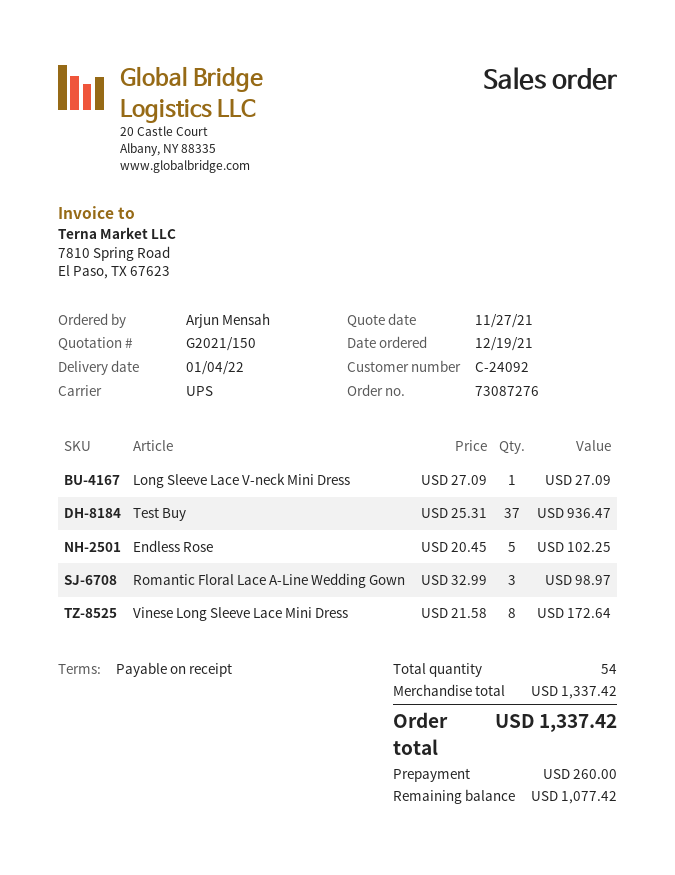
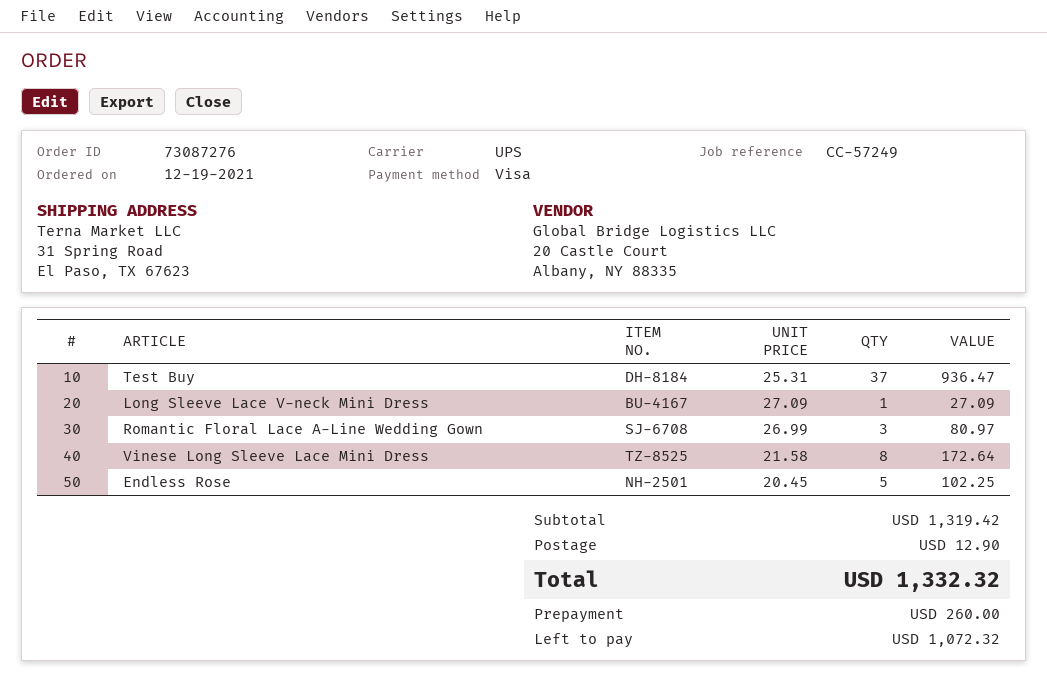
Romantic Floral Lace A-Line Wedding Gown: 3 x 32.99 = 98.97 -> 3 x 26.99 = 80.97
subtotal: 1337.42 -> 1319.42
shipping: none -> 12.90
total: 1337.42 -> 1332.32
balance: 1077.42 -> 1072.32

